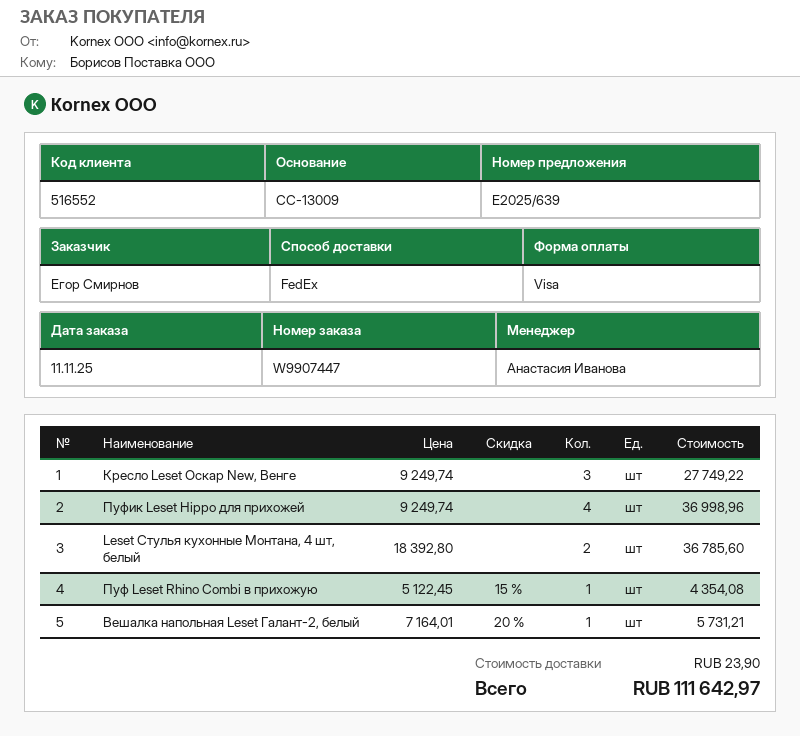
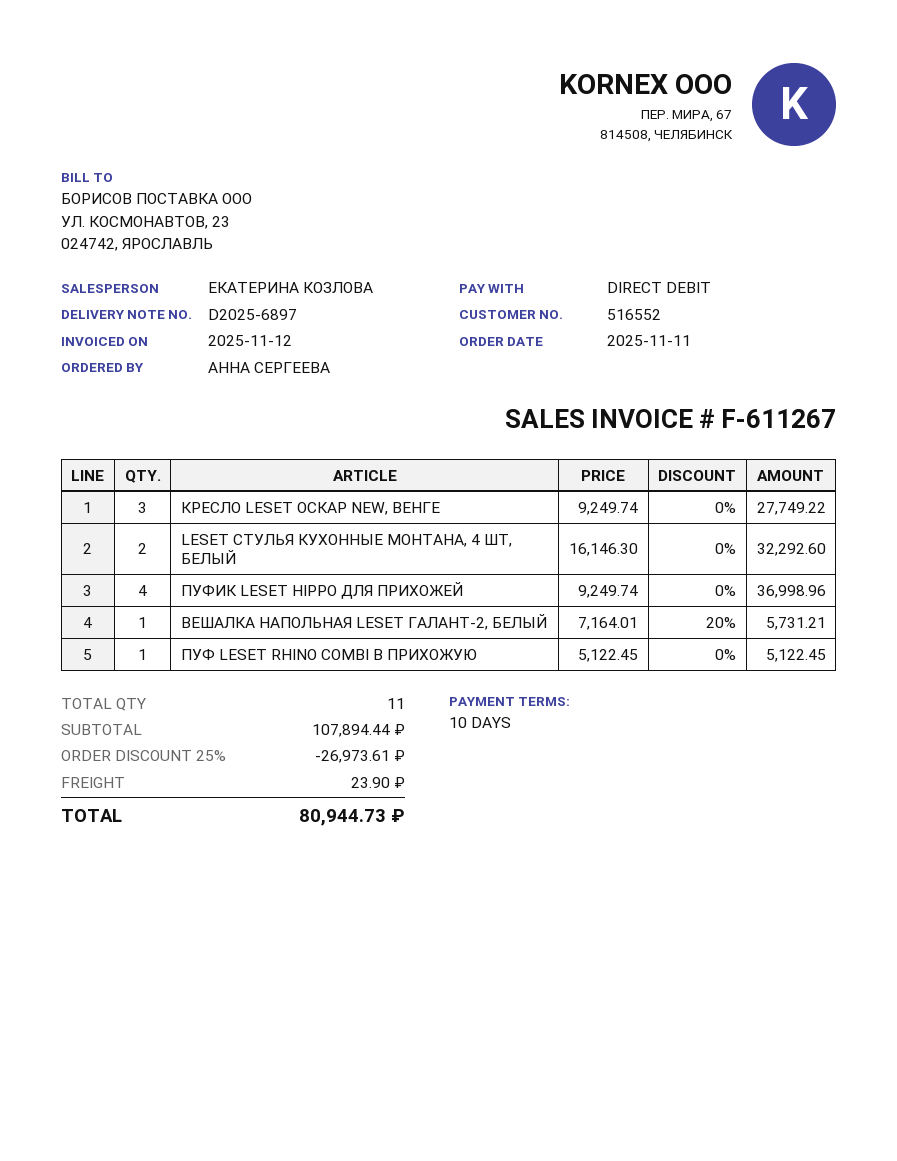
ordered by: Егор Смирнов -> АННА СЕРГЕЕВА
sales rep: Анастасия Иванова -> ЕКАТЕРИНА КОЗЛОВА
payment method: Visa -> direct debit
Leset Стулья кухонные Монтана, 4 шт, белый: 2 x 18392.80 = 36785.60 -> 2 x 16146.30 = 32292.60
Пуф Leset Rhino Combi в прихожую: 1 x 5122.45 - 15% = 4354.08 -> 1 x 5122.45 = 5122.45
discount: none -> 25% = 26973.61
total: 111642.97 -> 80944.73

